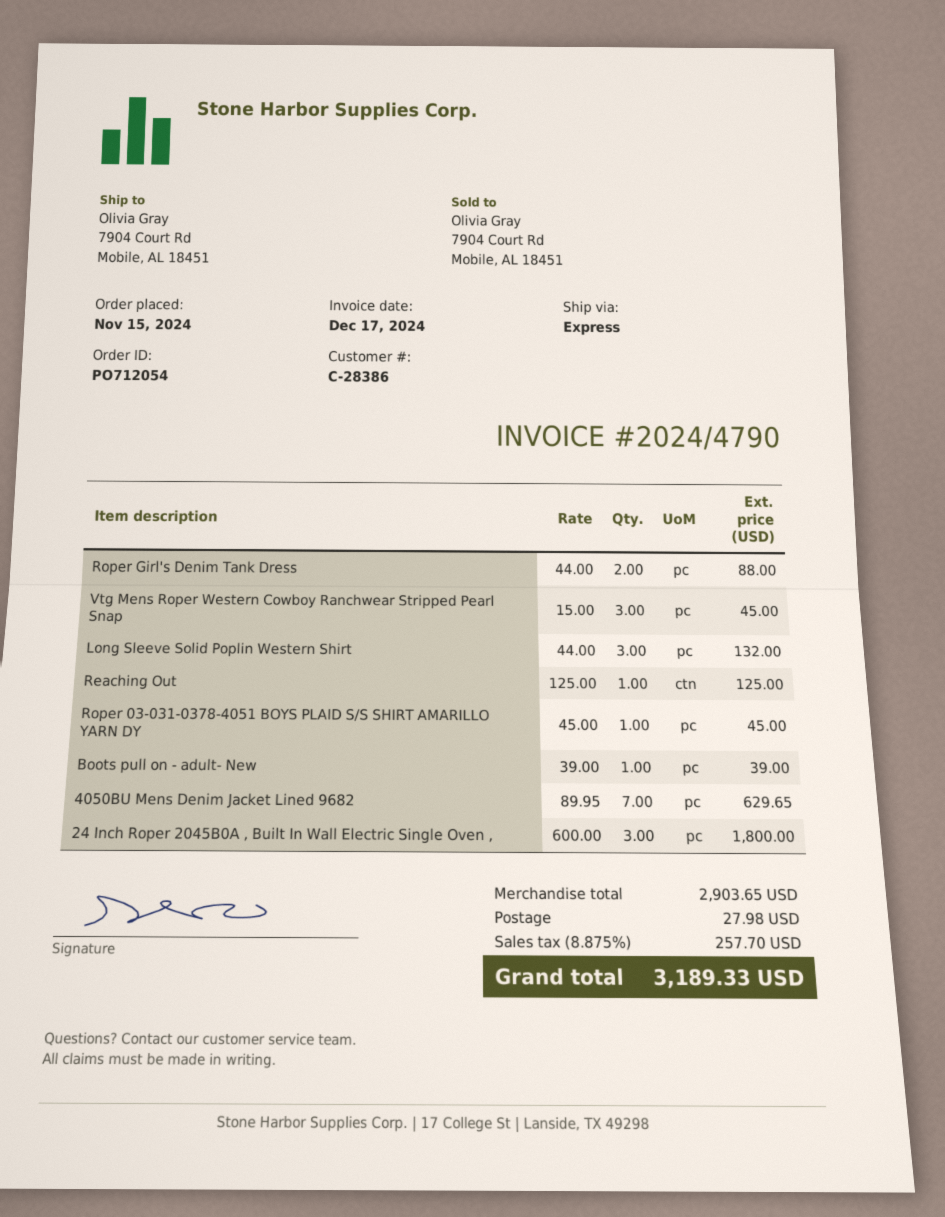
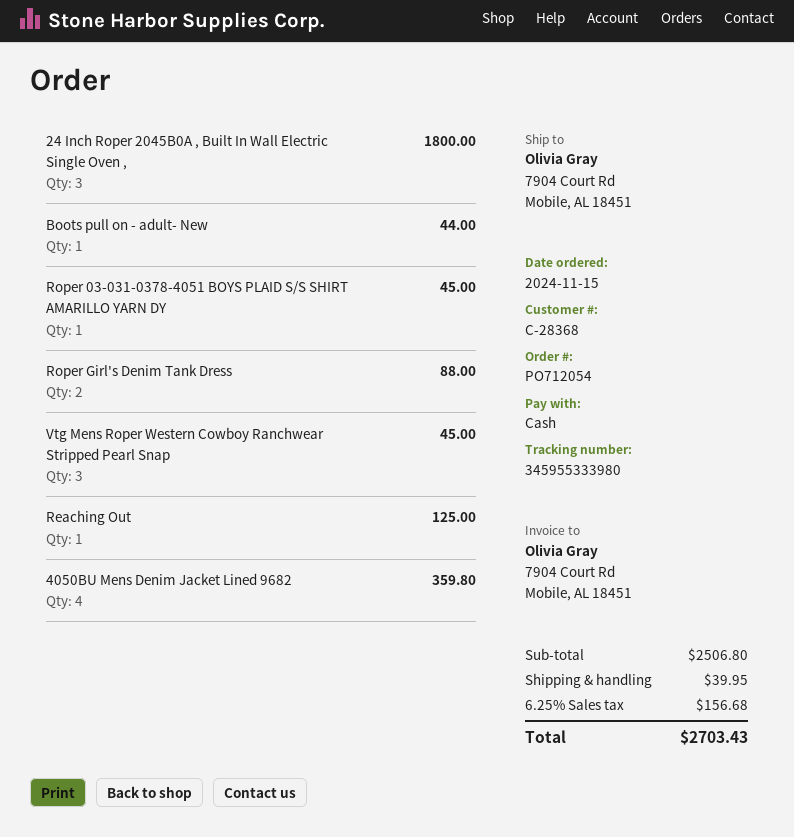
customer number: C-28386 -> C-28368
Long Sleeve Solid Poplin Western Shirt: 3 for 132.00 -> none
Boots pull on - adult- New: 1 for 39.00 -> 1 for 44.00
4050BU Mens Denim Jacket Lined 9682: 7 for 629.65 -> 4 for 359.80
subtotal: 2903.65 -> 2506.80
shipping: 27.98 -> 39.95
tax: 8.875% = 257.70 -> 6.25% = 156.68
total: 3189.33 -> 2703.43

